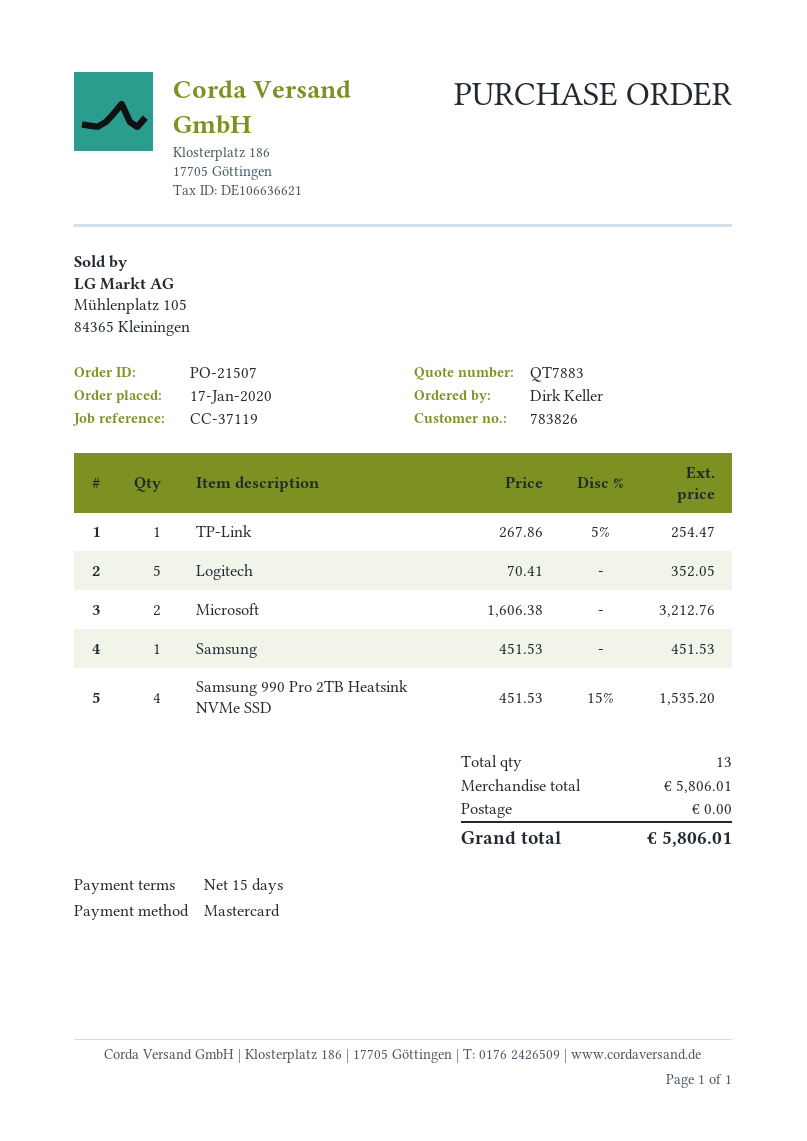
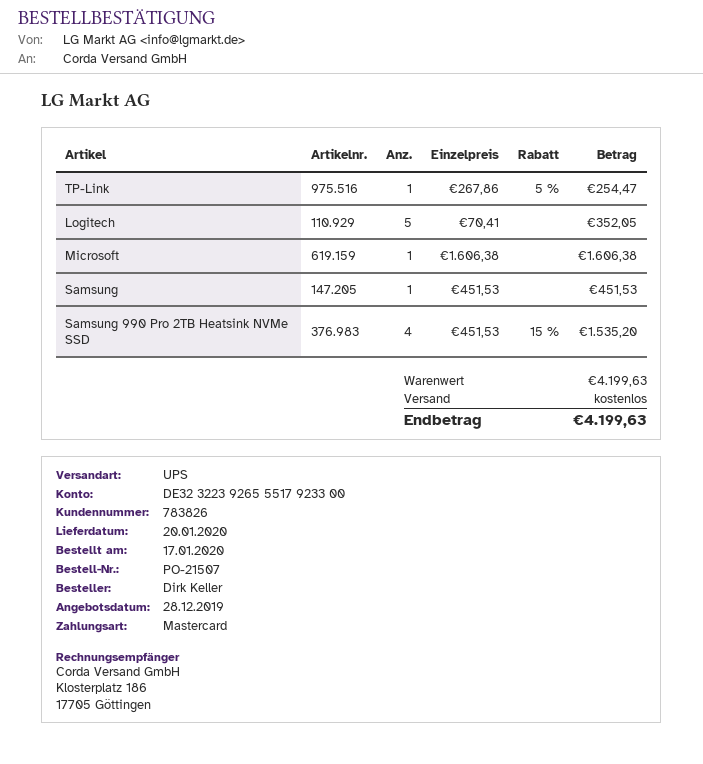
Microsoft: 2 x 1606.38 = 3212.76 -> 1 x 1606.38 = 1606.38
subtotal: 5806.01 -> 4199.63
total: 5806.01 -> 4199.63

